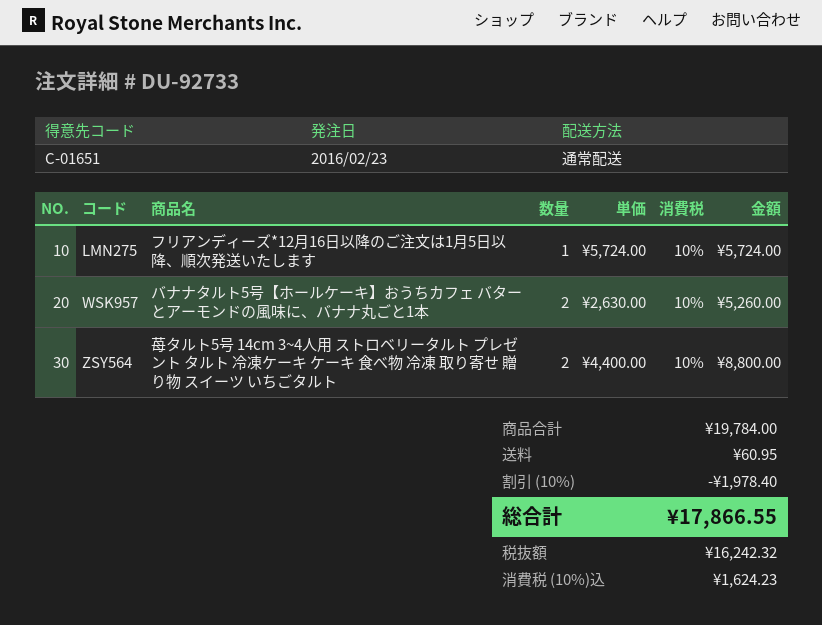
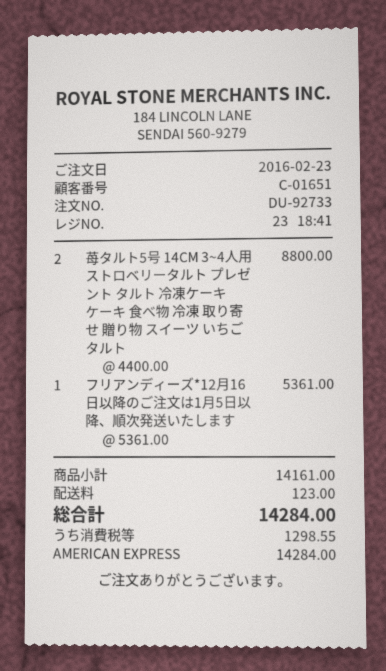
フリアンディーズ*12月16日以降のご注文は1月5日以降、順次発送いたします: 1 x 5724.00 = 5724.00 -> 1 x 5361.00 = 5361.00
バナナタルト5号【ホールケーキ】おうちカフェ バターとアーモンドの風味に、バナナ丸ごと1本: 2 x 2630.00 = 5260.00 -> none
subtotal: 19784.00 -> 14161.00
discount: 10% = 1978.40 -> none
shipping: 60.95 -> 123.00
tax: 1624.23 -> 1298.55
total: 17866.55 -> 14284.00

